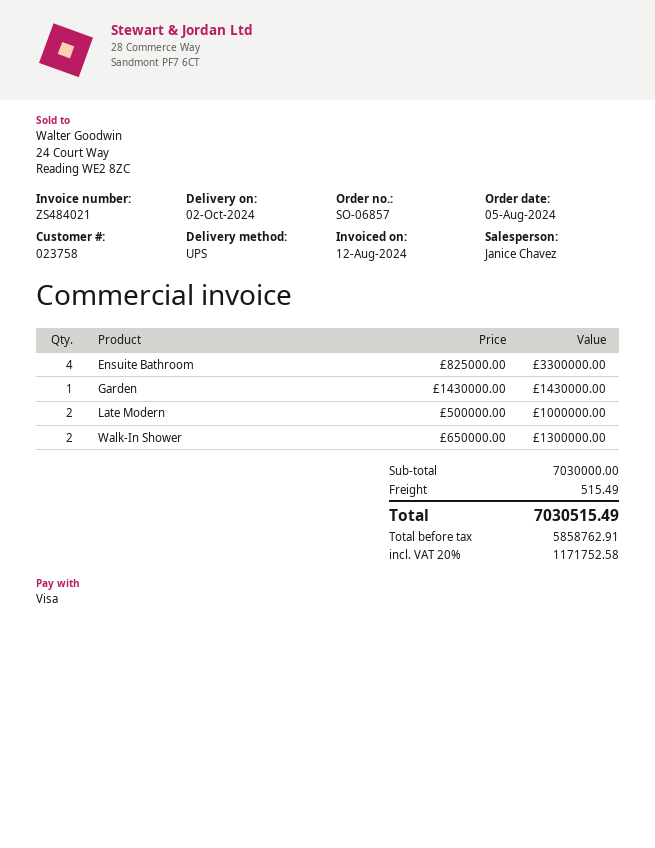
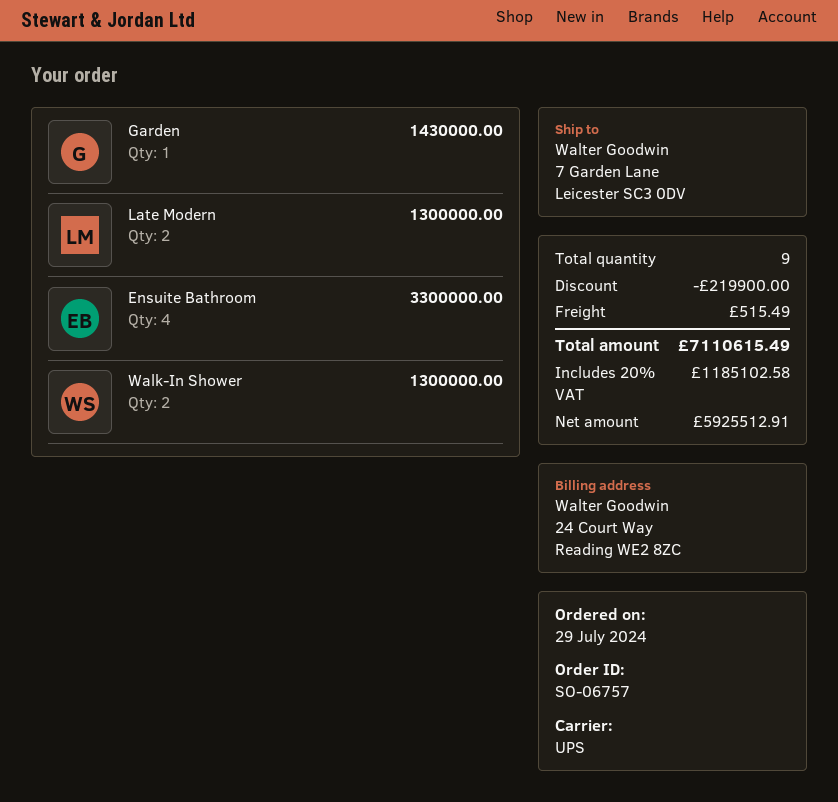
order number: SO-06857 -> SO-06757
order date: 2024-08-05 -> 2024-07-29
Late Modern: 2 for 1000000.00 -> 2 for 1300000.00
discount: none -> 219900.00
net: 5858762.91 -> 5925512.91
tax: 20% = 1171752.58 -> 20% = 1185102.58
total: 7030515.49 -> 7110615.49

